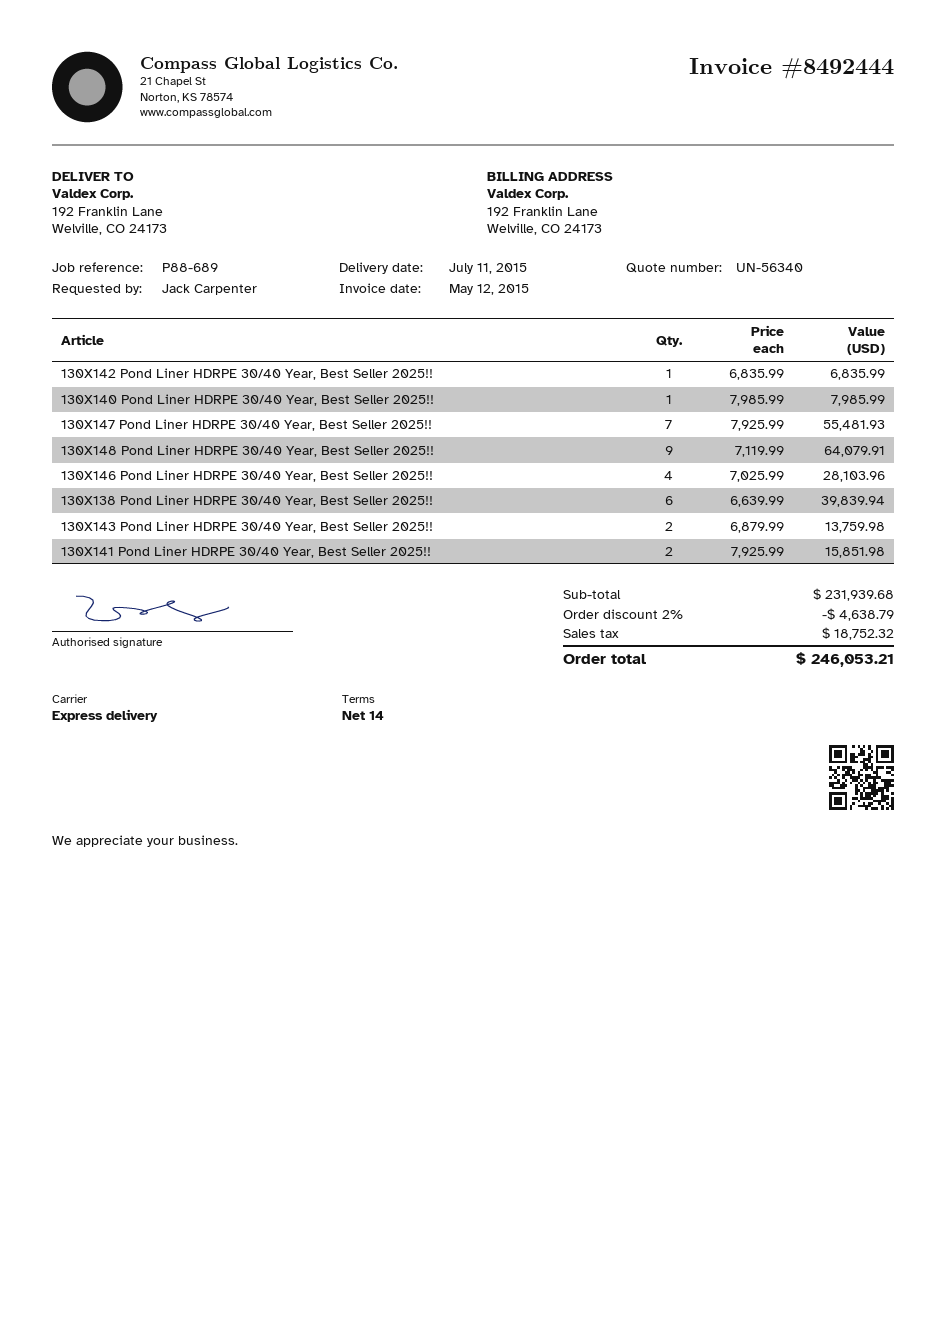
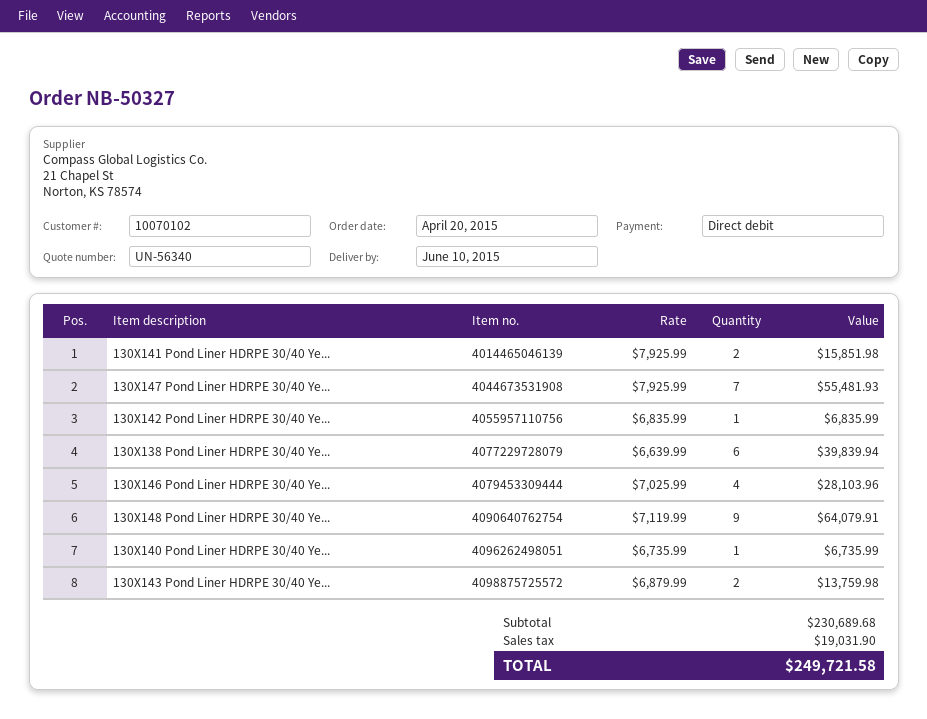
delivery date: 2015-07-11 -> 2015-06-10
130X140 Pond Liner HDRPE 30/40 Year, Best Seller 2025!!: 1 x 7985.99 = 7985.99 -> 1 x 6735.99 = 6735.99
subtotal: 231939.68 -> 230689.68
discount: 2% = 4638.79 -> none
tax: 18752.32 -> 19031.90
total: 246053.21 -> 249721.58

